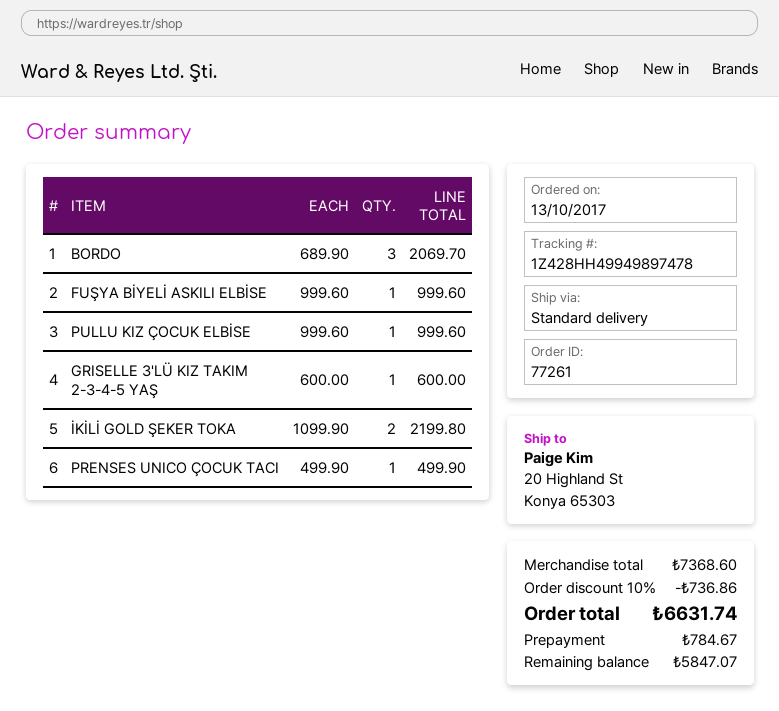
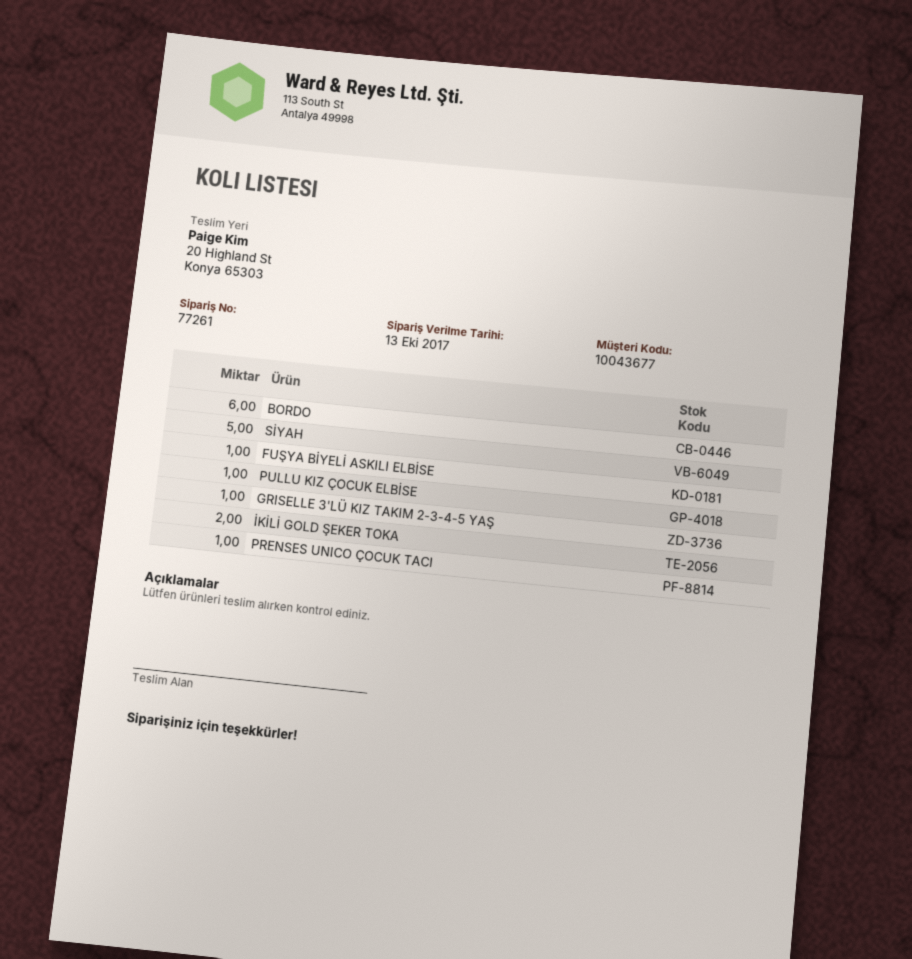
BORDO: 3 -> 6
SİYAH: none -> 5

